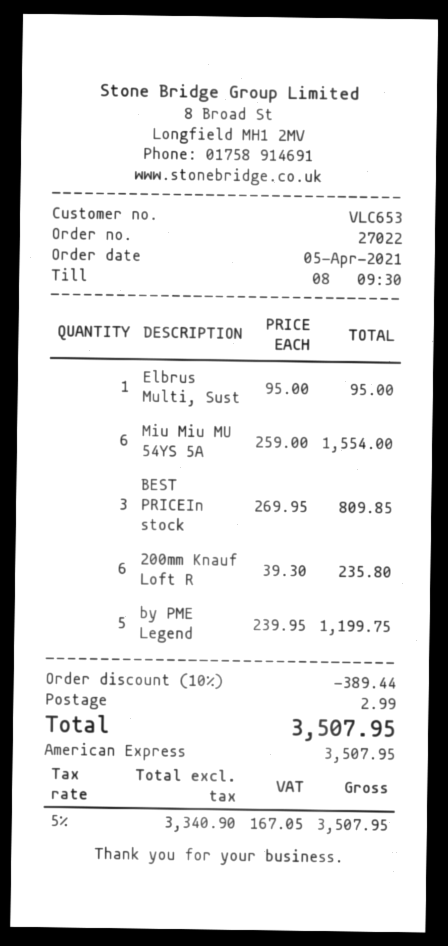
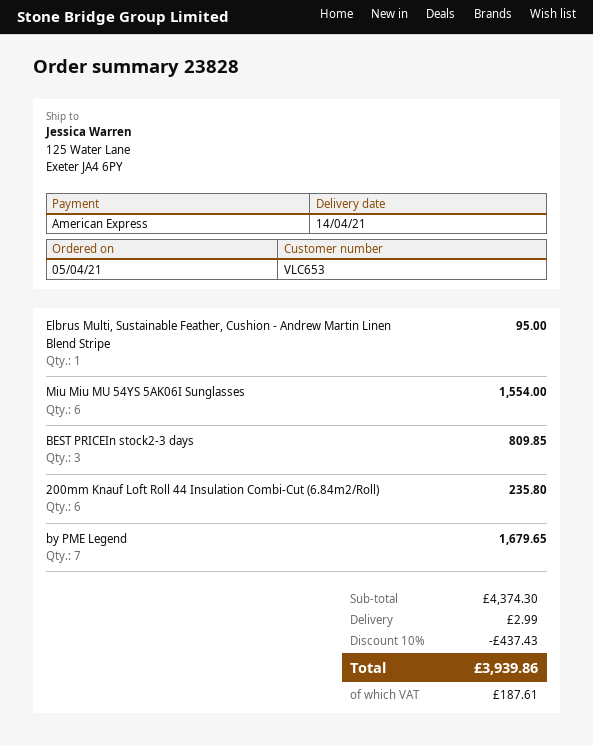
order number: 27022 -> 23828
by PME Legend: 5 for 1199.75 -> 7 for 1679.65
discount: 10% = 389.44 -> 10% = 437.43
tax: 167.05 -> 187.61
total: 3507.95 -> 3939.86

